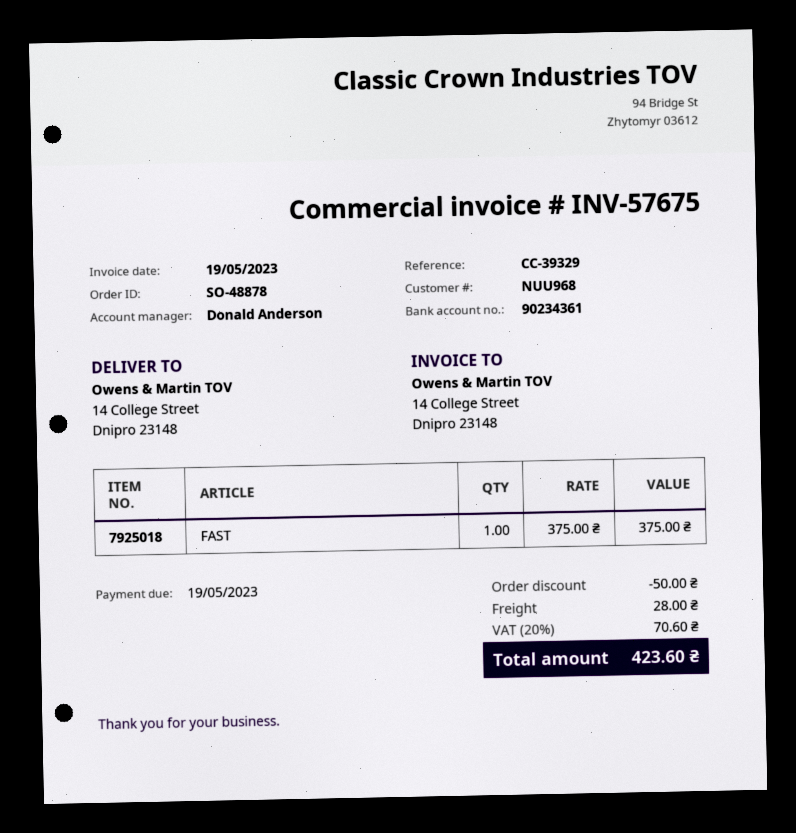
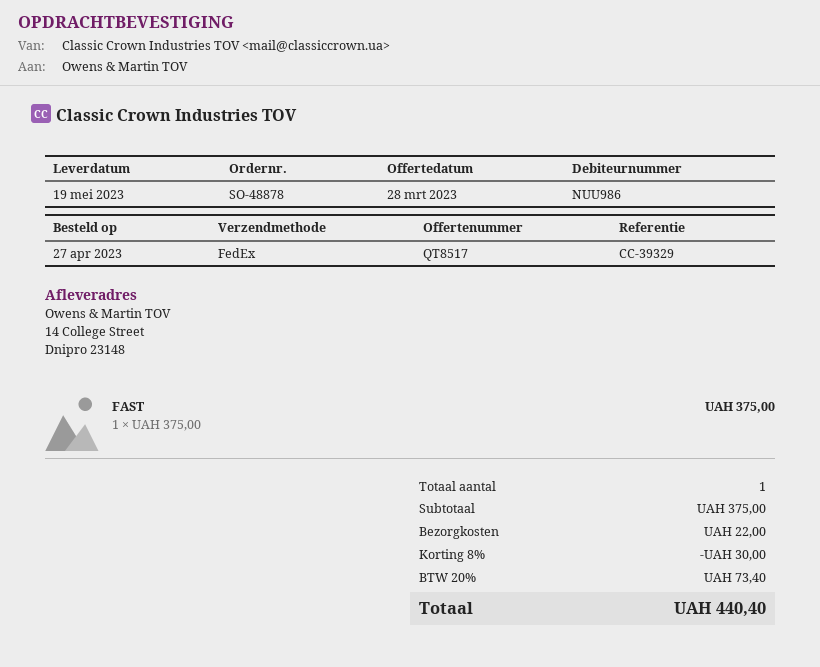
customer number: NUU968 -> NUU986
discount: 50.00 -> 30.00
shipping: 28.00 -> 22.00
tax: 20% = 70.60 -> 20% = 73.40
total: 423.60 -> 440.40

